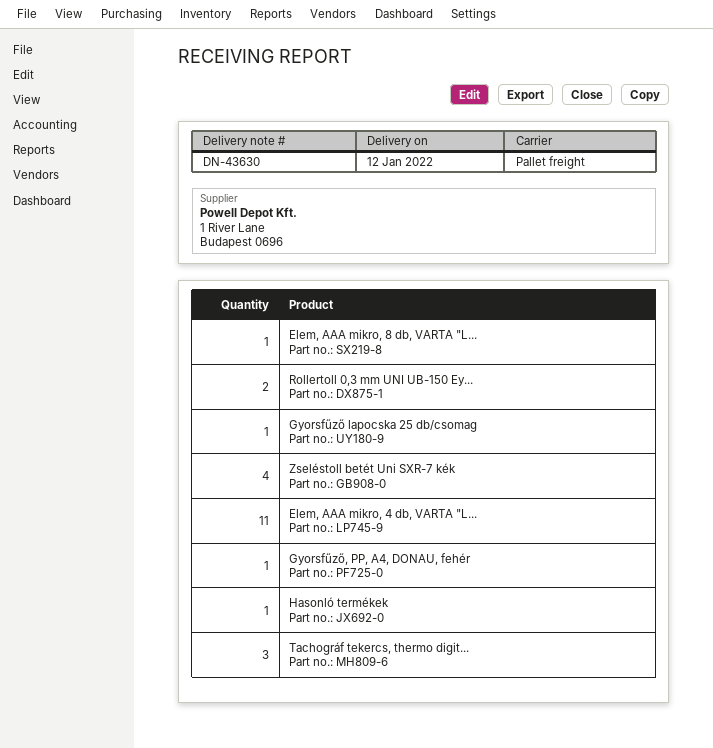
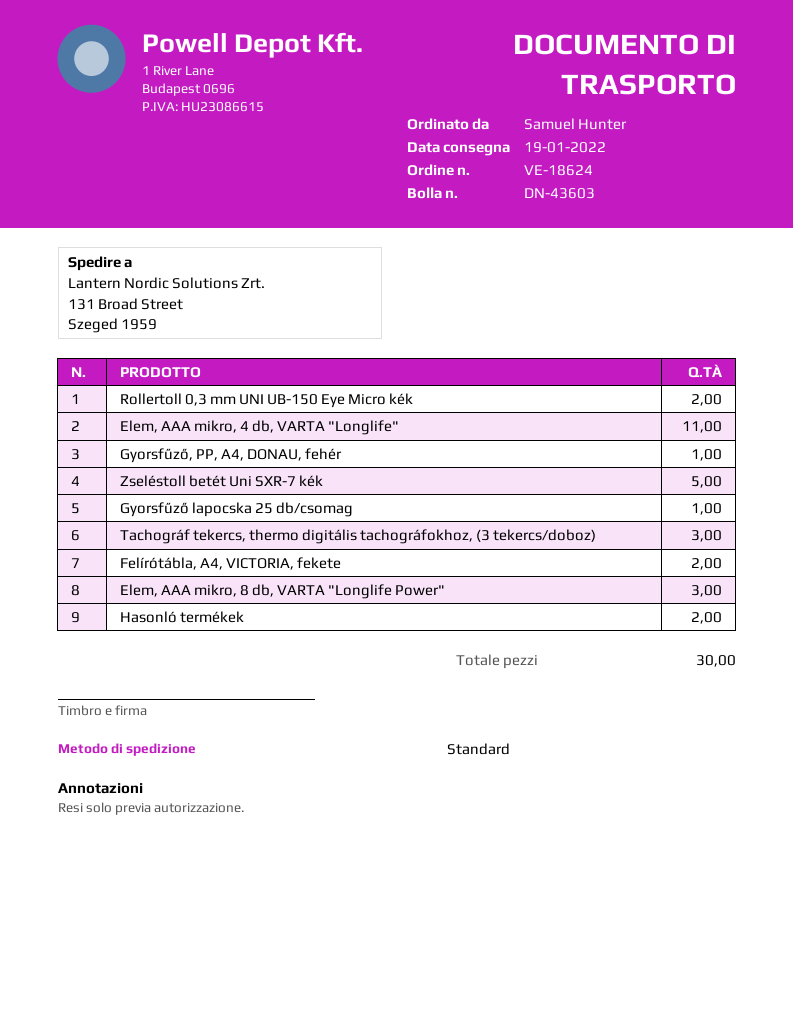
delivery note number: DN-43630 -> DN-43603
delivery date: 2022-01-12 -> 2022-01-19
shipping method: pallet freight -> standard
Elem, AAA mikro, 8 db, VARTA "L...: 1 -> 3
Zseléstoll betét Uni SXR-7 kék: 4 -> 5
Hasonló termékek: 1 -> 2
Felírótábla, A4, VICTORIA, fekete: none -> 2

